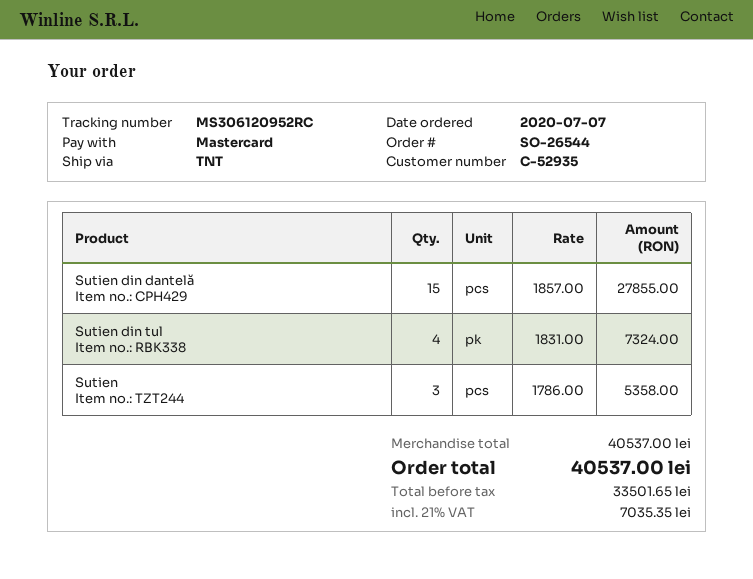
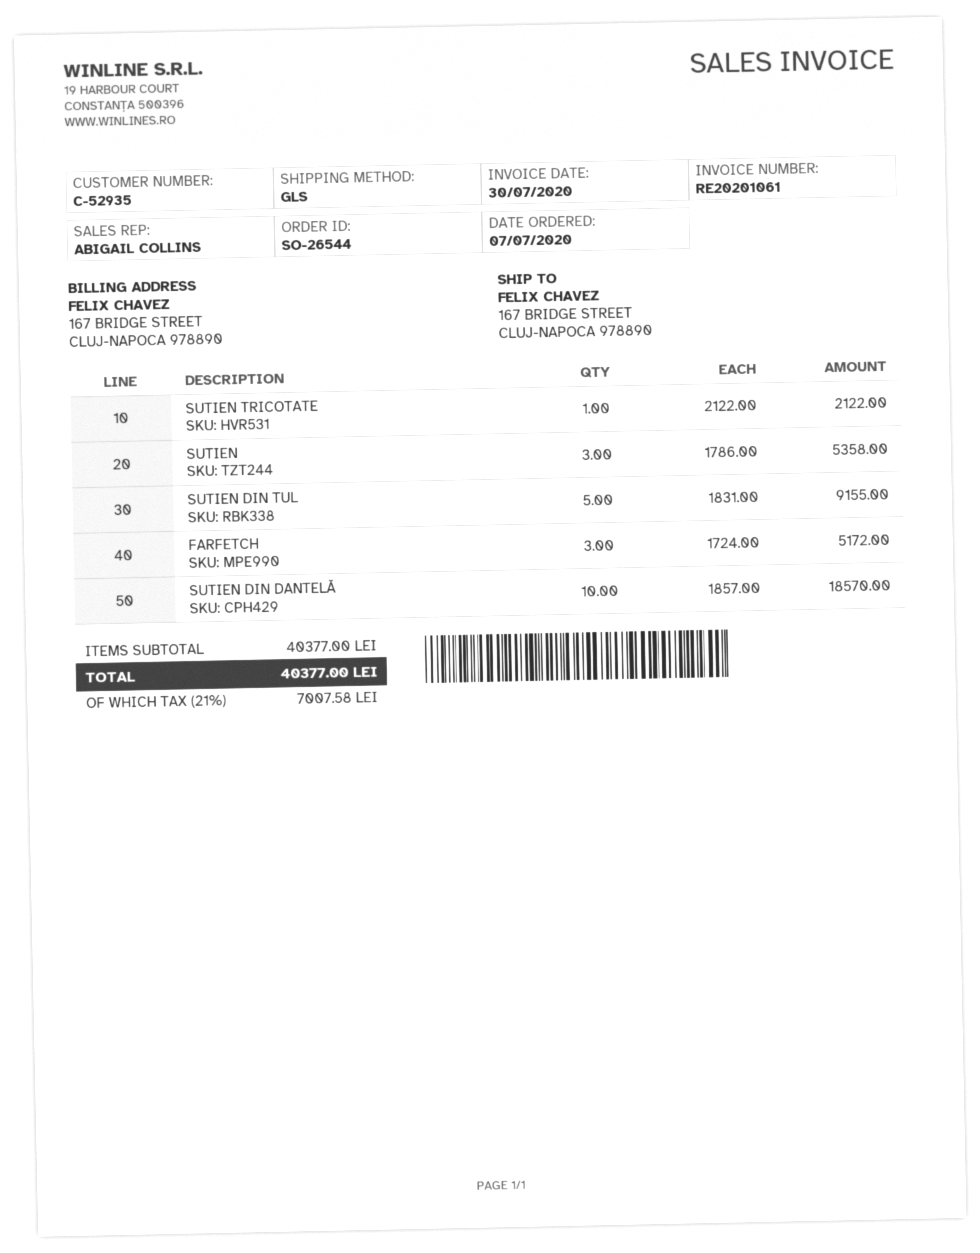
shipping method: TNT -> GLS
Sutien din dantelă: 15 x 1857.00 = 27855.00 -> 10 x 1857.00 = 18570.00
Sutien din tul: 4 x 1831.00 = 7324.00 -> 5 x 1831.00 = 9155.00
SUTIEN TRICOTATE: none -> 1 x 2122.00 = 2122.00
FARFETCH: none -> 3 x 1724.00 = 5172.00
subtotal: 40537.00 -> 40377.00
tax: 21% = 7035.35 -> 21% = 7007.58
total: 40537.00 -> 40377.00

